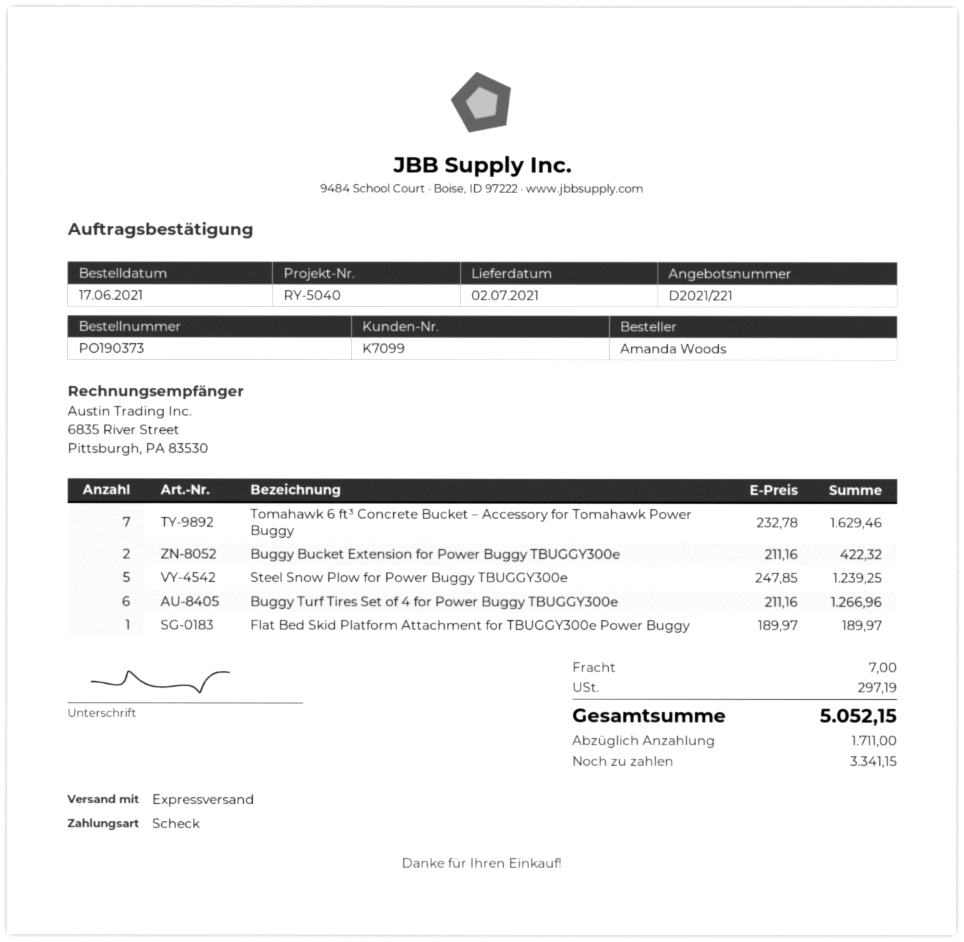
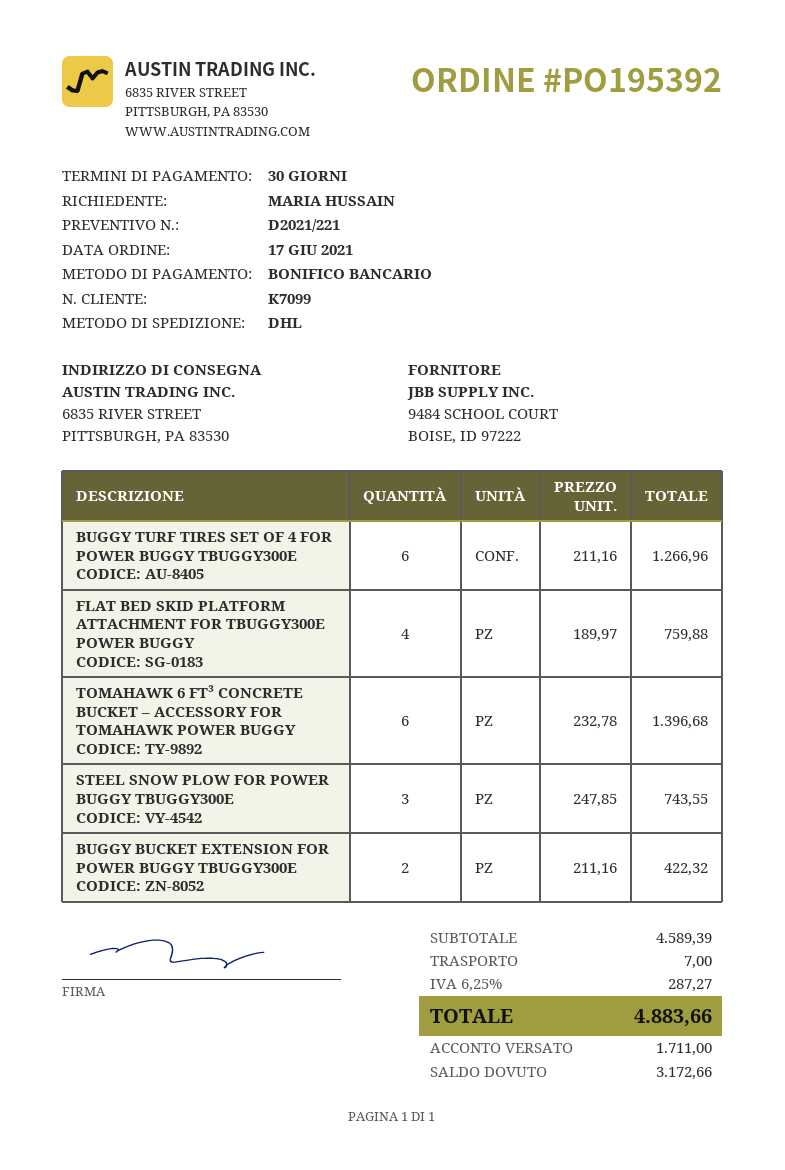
order number: PO190373 -> PO195392
ordered by: Amanda Woods -> MARIA HUSSAIN
payment method: cheque -> bank transfer
shipping method: express -> DHL
Tomahawk 6 ft³ Concrete Bucket – Accessory for Tomahawk Power Buggy: 7 x 232.78 = 1629.46 -> 6 x 232.78 = 1396.68
Steel Snow Plow for Power Buggy TBUGGY300e: 5 x 247.85 = 1239.25 -> 3 x 247.85 = 743.55
Flat Bed Skid Platform Attachment for TBUGGY300e Power Buggy: 1 x 189.97 = 189.97 -> 4 x 189.97 = 759.88
tax: 297.19 -> 287.27
total: 5052.15 -> 4883.66
balance: 3341.15 -> 3172.66

